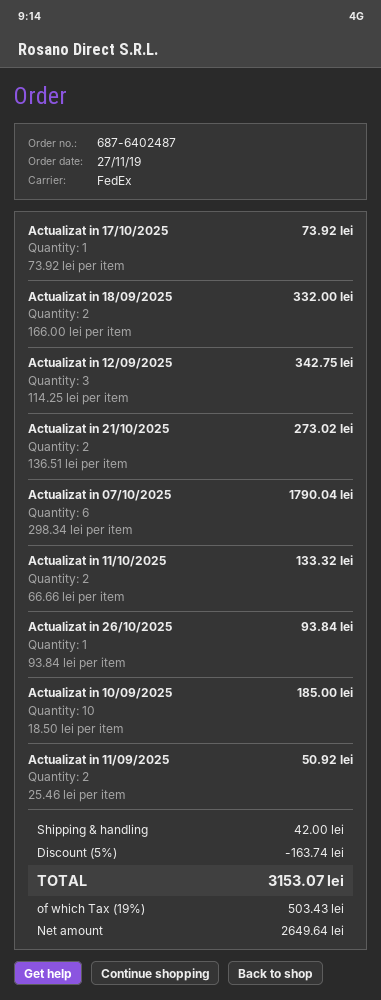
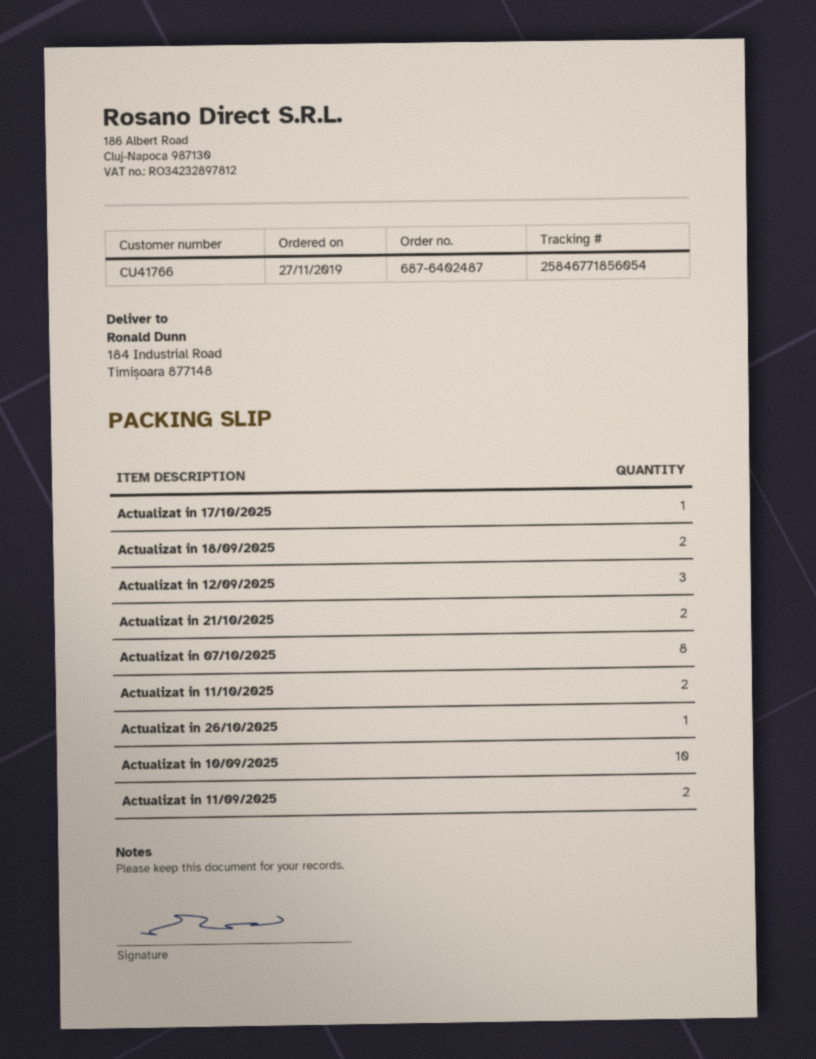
Actualizat in 07/10/2025: 6 -> 8

